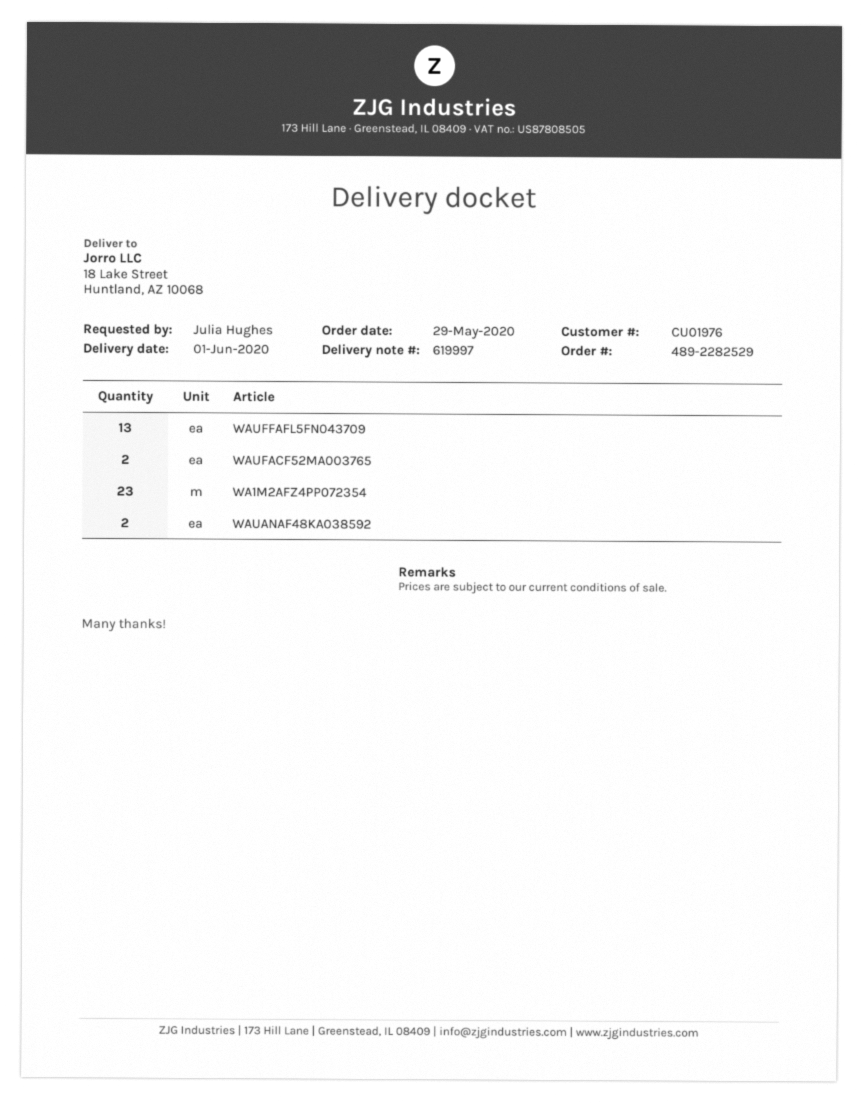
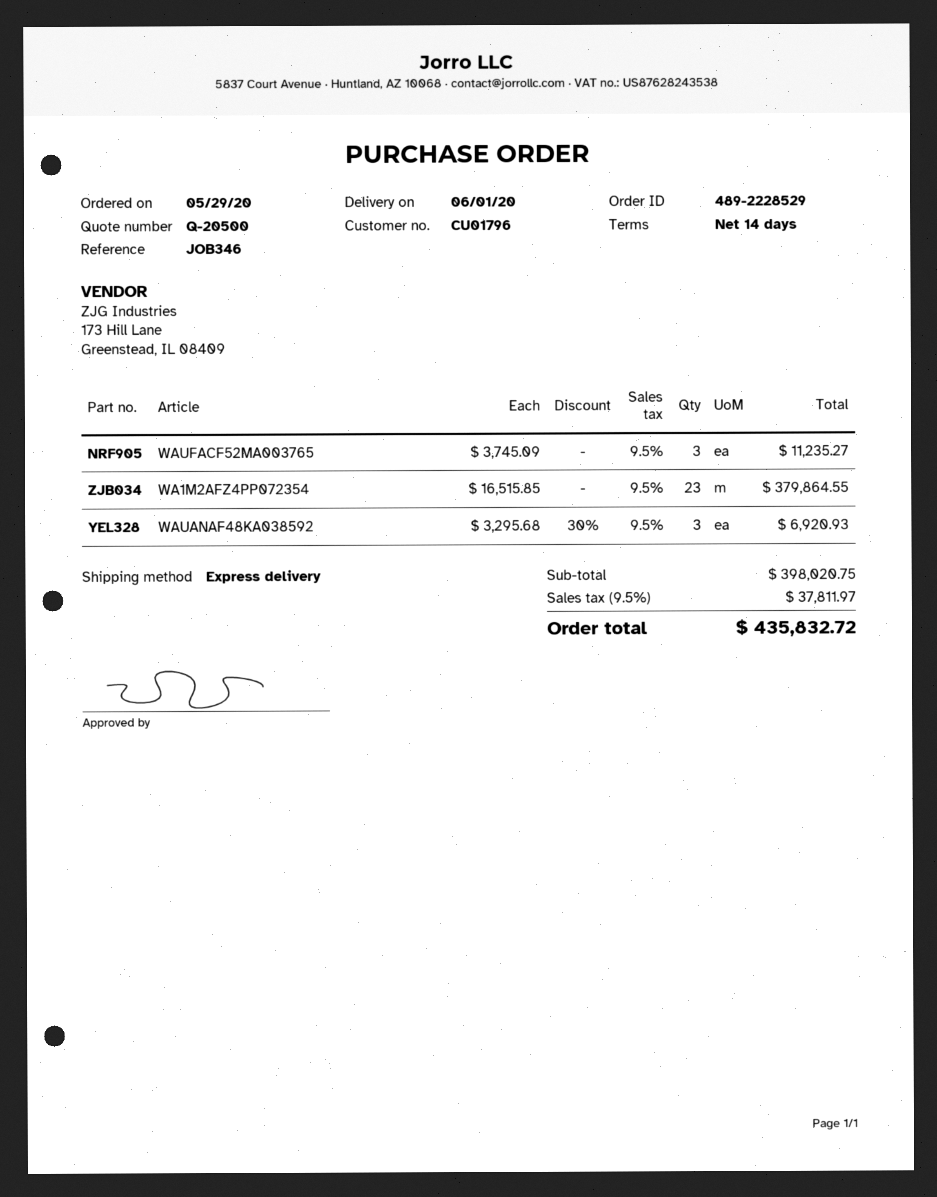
order number: 489-2282529 -> 489-2228529
customer number: CU01976 -> CU01796
WAUFFAFL5FN043709: 13 -> none
WAUFACF52MA003765: 2 -> 3
WAUANAF48KA038592: 2 -> 3

